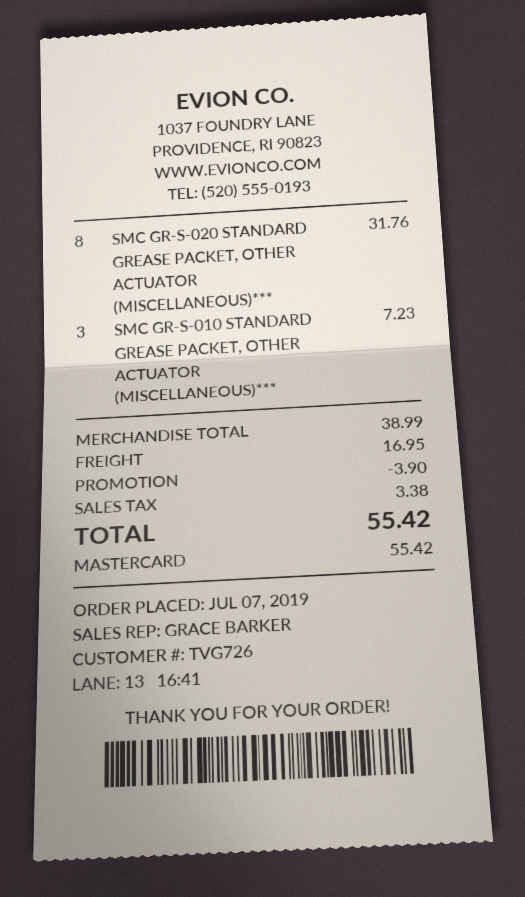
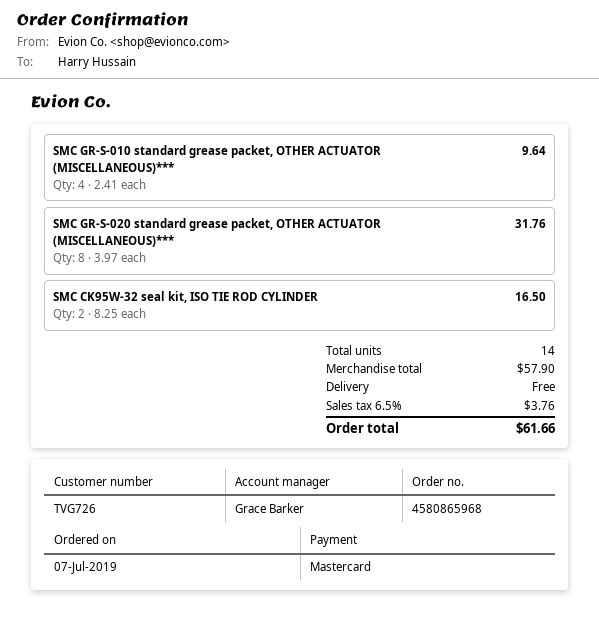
SMC GR-S-010 STANDARD GREASE PACKET, OTHER ACTUATOR (MISCELLANEOUS)***: 3 for 7.23 -> 4 for 9.64
SMC CK95W-32 seal kit, ISO TIE ROD CYLINDER: none -> 2 for 16.50
subtotal: 38.99 -> 57.90
discount: 3.90 -> none
shipping: 16.95 -> 0.00
tax: 3.38 -> 3.76
total: 55.42 -> 61.66

